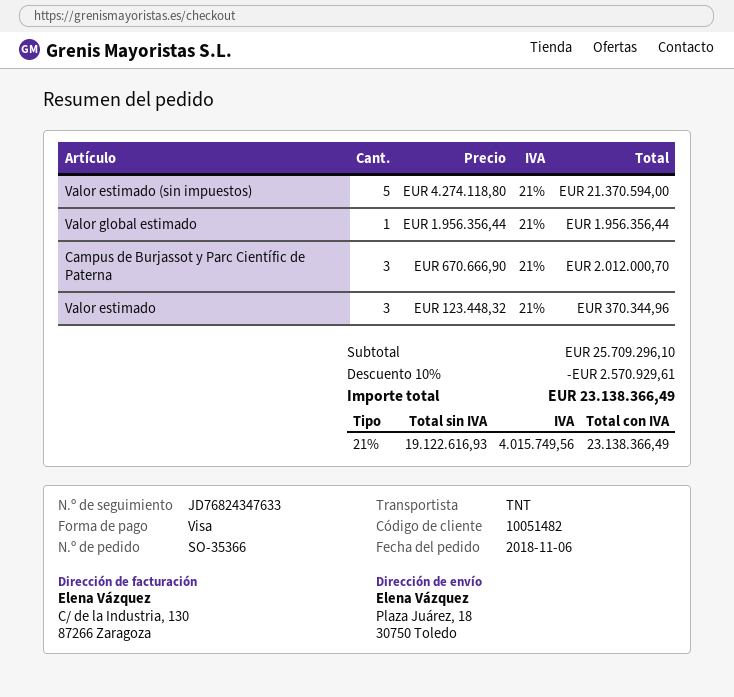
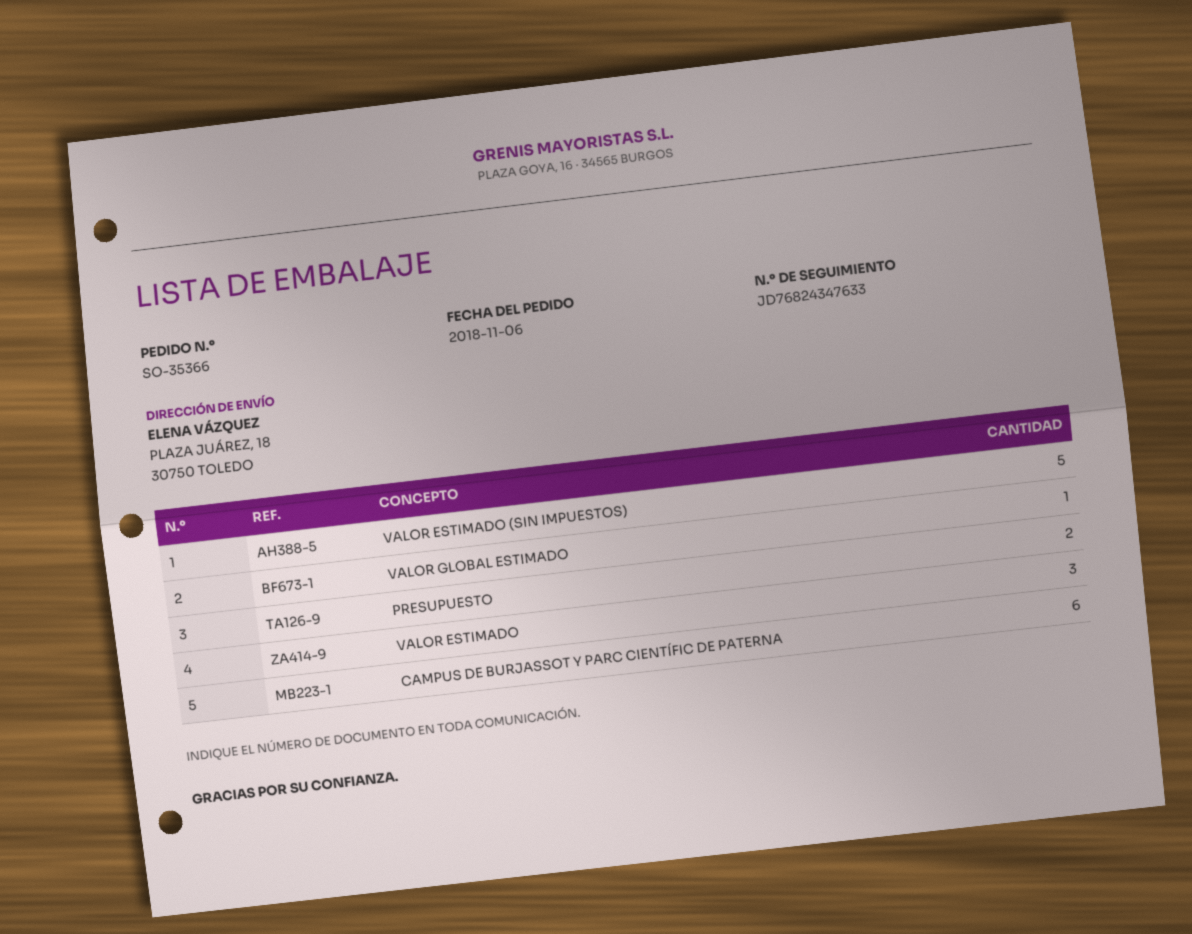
Campus de Burjassot y Parc Científic de Paterna: 3 -> 6
PRESUPUESTO: none -> 2

